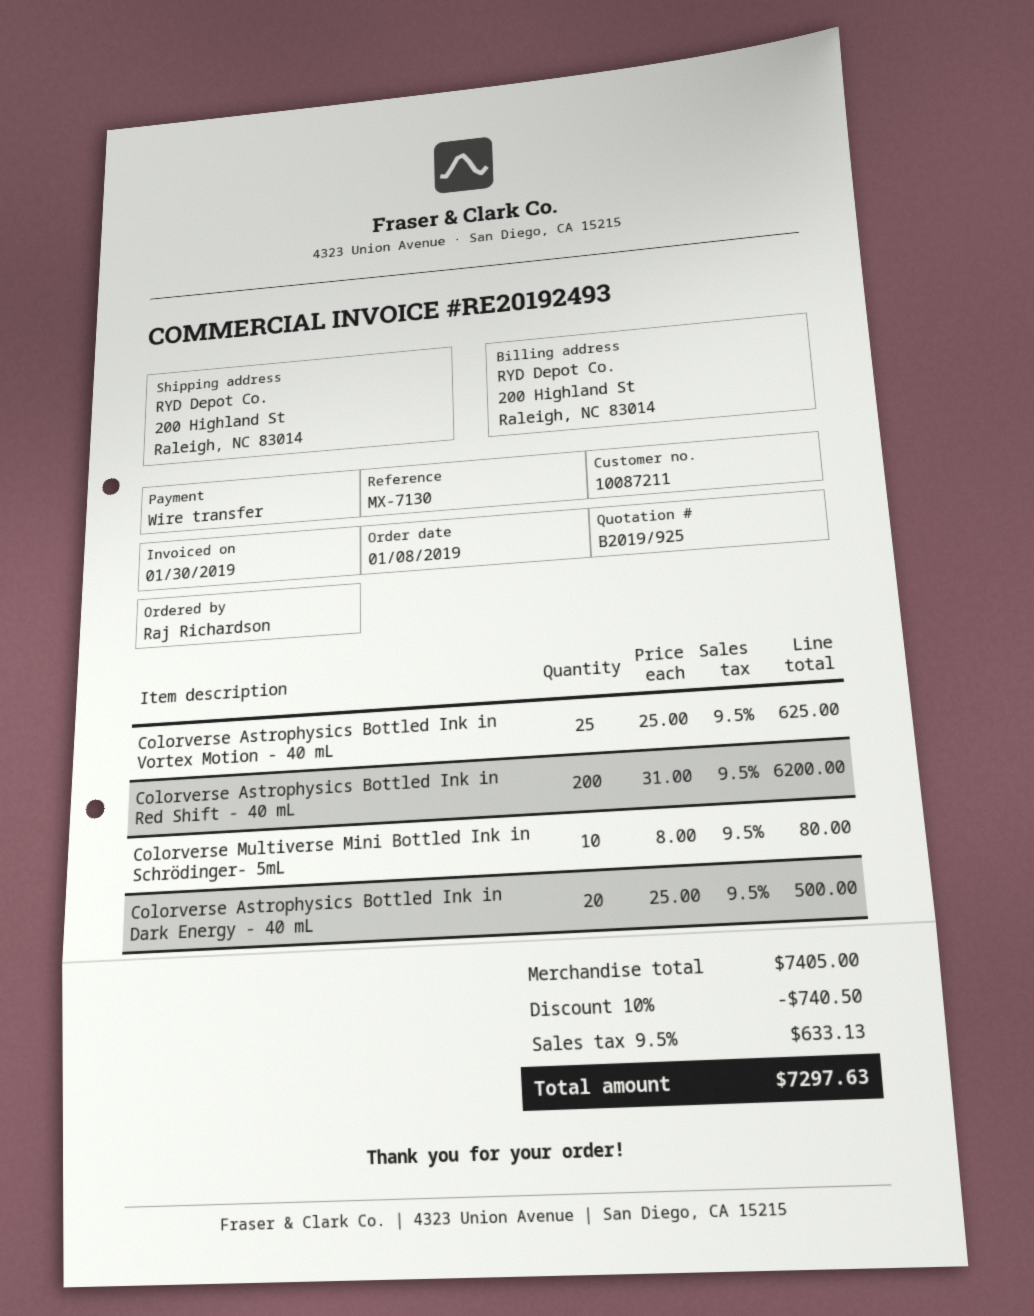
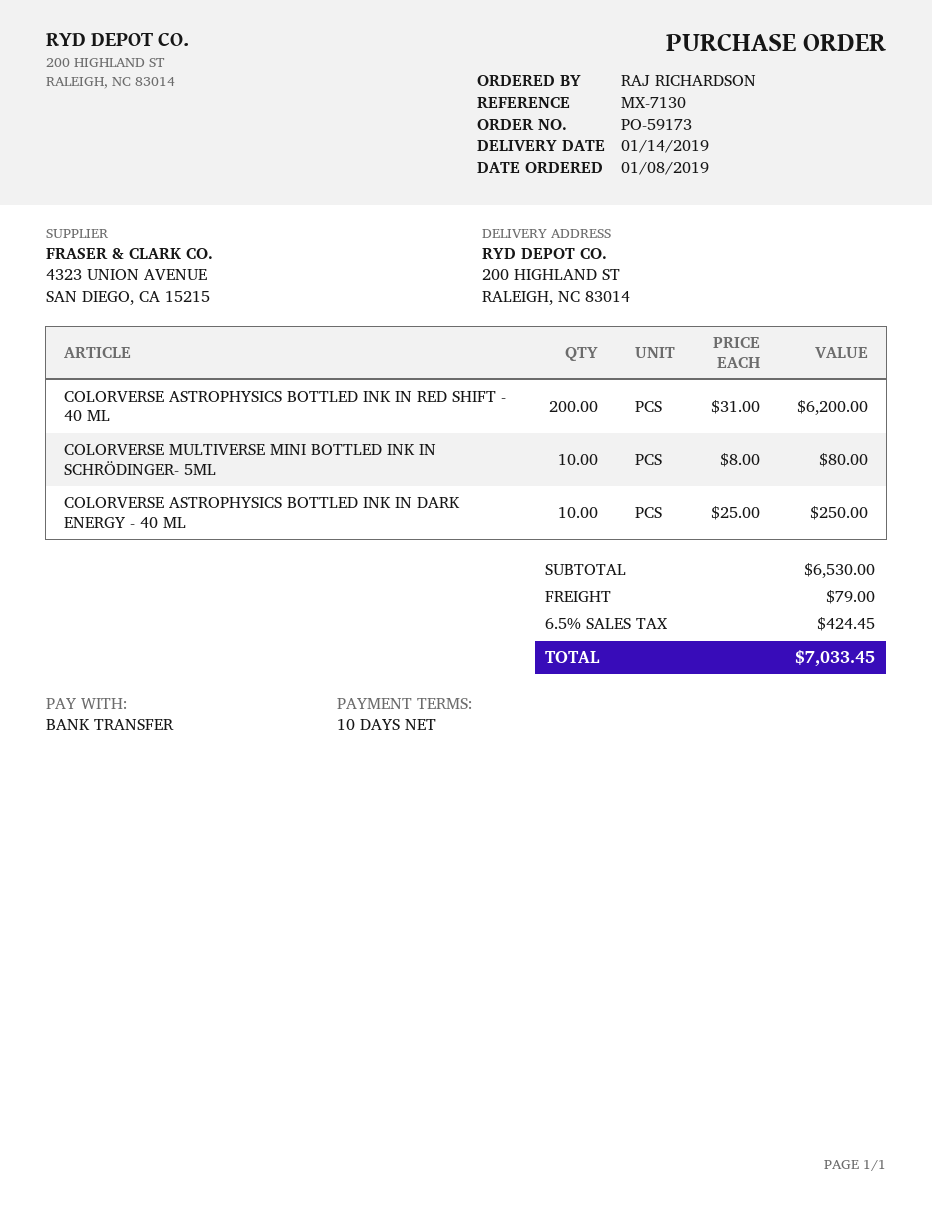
Colorverse Astrophysics Bottled Ink in Vortex Motion - 40 mL: 25 x 25.00 = 625.00 -> none
Colorverse Astrophysics Bottled Ink in Dark Energy - 40 mL: 20 x 25.00 = 500.00 -> 10 x 25.00 = 250.00
subtotal: 7405.00 -> 6530.00
discount: 10% = 740.50 -> none
shipping: none -> 79.00
tax: 9.5% = 633.13 -> 6.5% = 424.45
total: 7297.63 -> 7033.45

